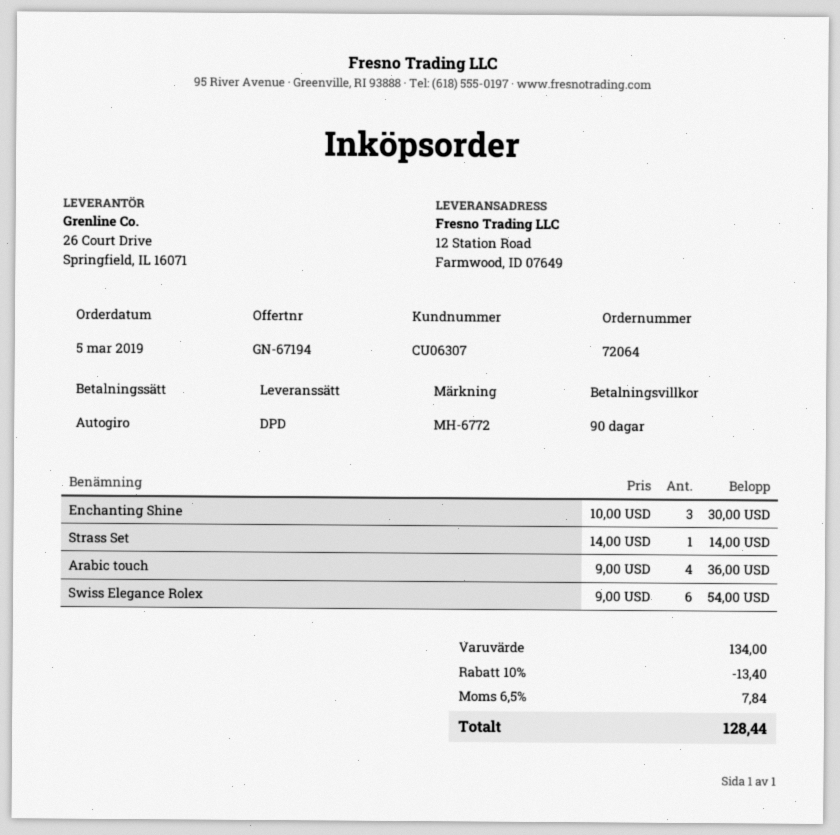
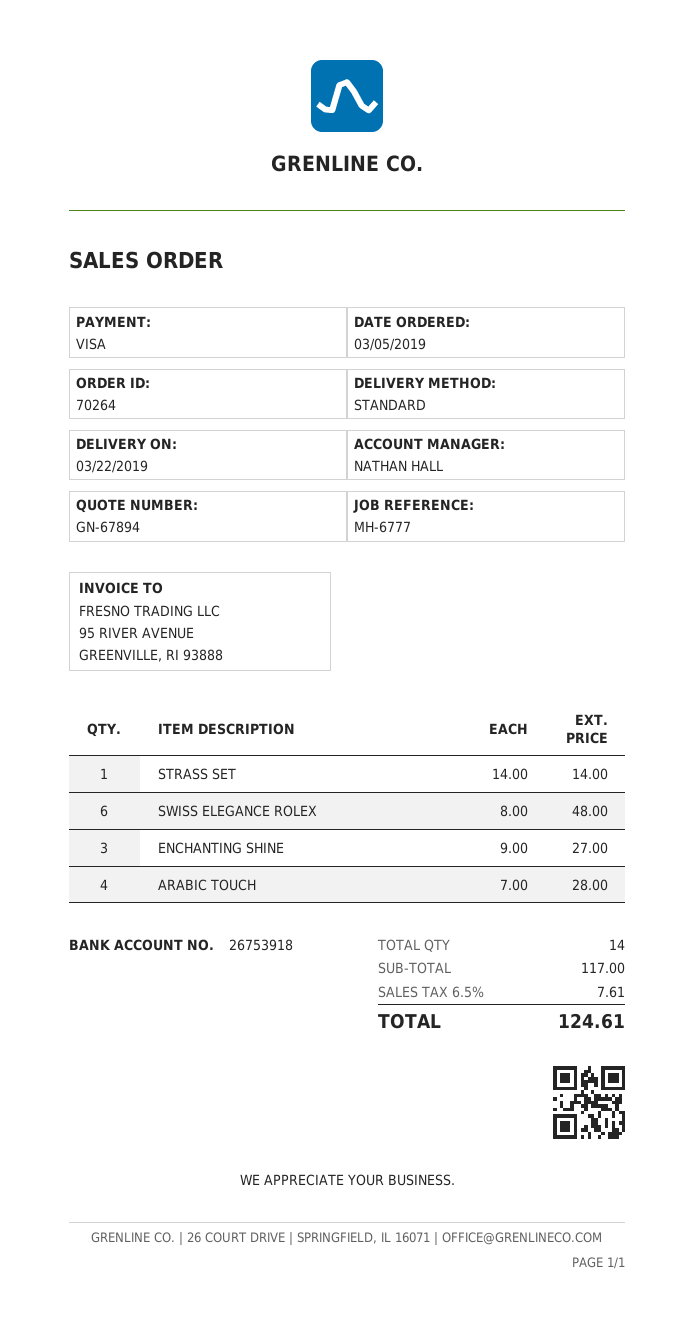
quote number: GN-67194 -> GN-67894
order number: 72064 -> 70264
reference: MH-6772 -> MH-6777
payment method: direct debit -> Visa
shipping method: DPD -> standard
Enchanting Shine: 3 x 10.00 = 30.00 -> 3 x 9.00 = 27.00
Arabic touch: 4 x 9.00 = 36.00 -> 4 x 7.00 = 28.00
Swiss Elegance Rolex: 6 x 9.00 = 54.00 -> 6 x 8.00 = 48.00
subtotal: 134.00 -> 117.00
discount: 10% = 13.40 -> none
tax: 6.5% = 7.84 -> 6.5% = 7.61
total: 128.44 -> 124.61

